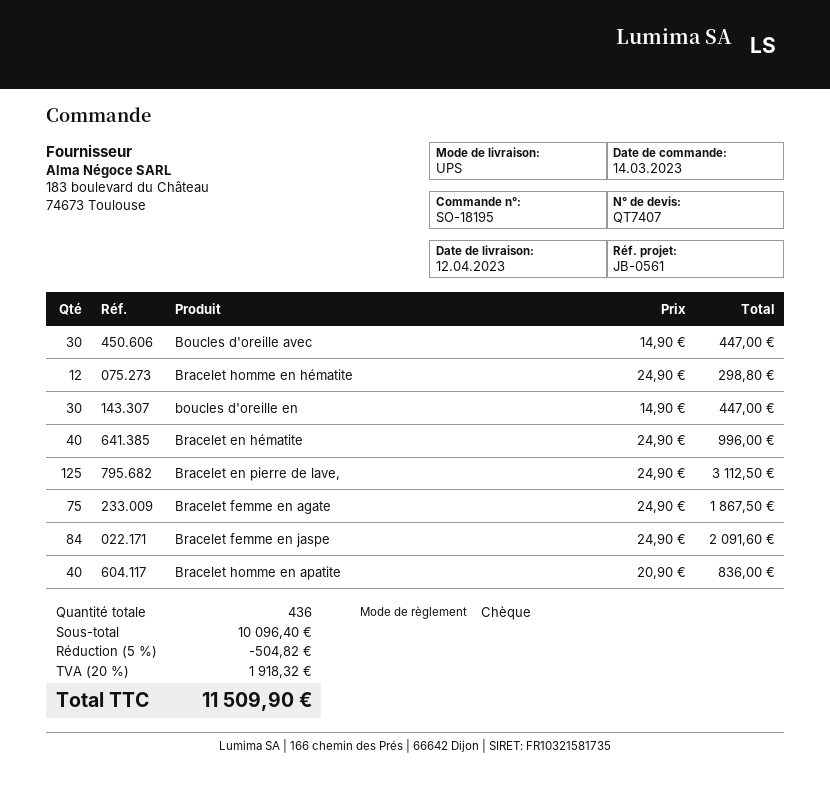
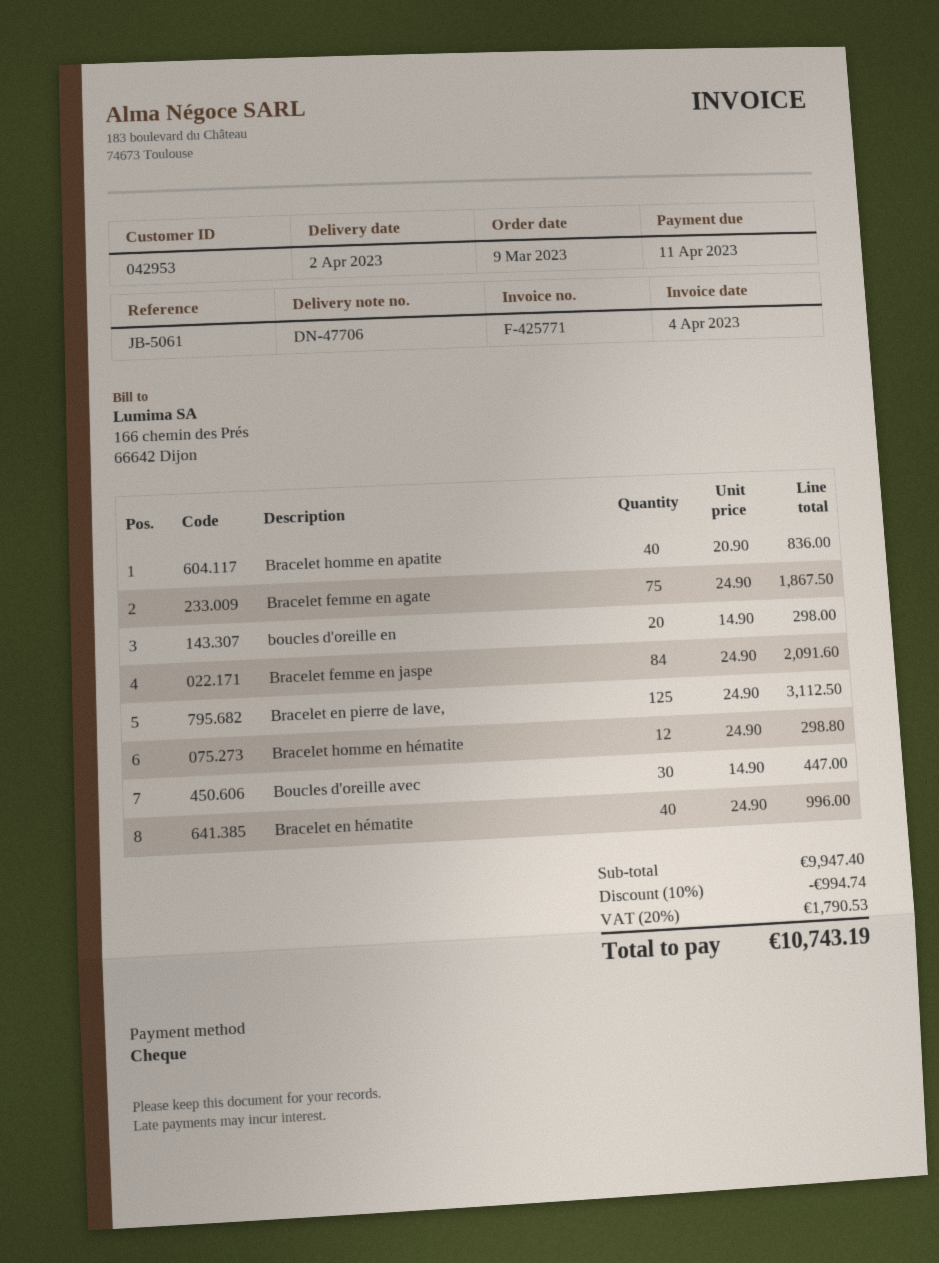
order date: 2023-03-14 -> 2023-03-09
delivery date: 2023-04-12 -> 2023-04-02
reference: JB-0561 -> JB-5061
boucles d'oreille en: 30 x 14.90 = 447.00 -> 20 x 14.90 = 298.00
subtotal: 10096.40 -> 9947.40
discount: 5% = 504.82 -> 10% = 994.74
tax: 20% = 1918.32 -> 20% = 1790.53
total: 11509.90 -> 10743.19

